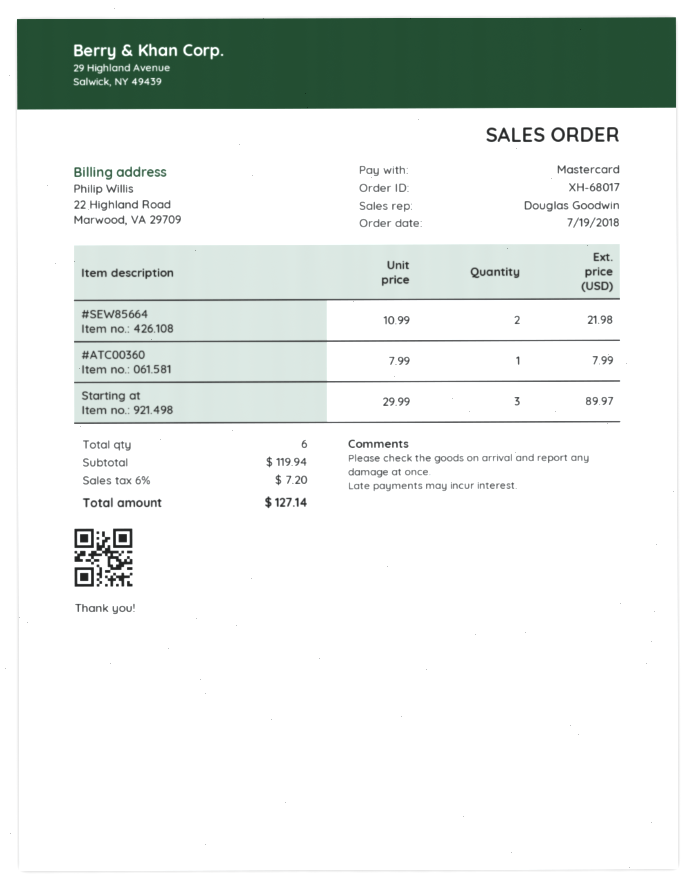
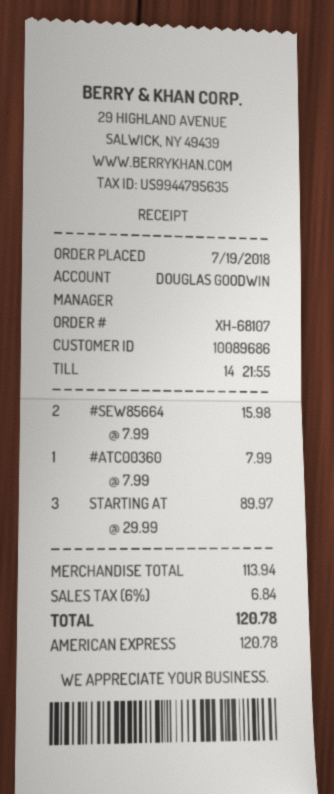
order number: XH-68017 -> XH-68107
payment method: Mastercard -> American Express
#SEW85664: 2 x 10.99 = 21.98 -> 2 x 7.99 = 15.98
subtotal: 119.94 -> 113.94
tax: 6% = 7.20 -> 6% = 6.84
total: 127.14 -> 120.78

